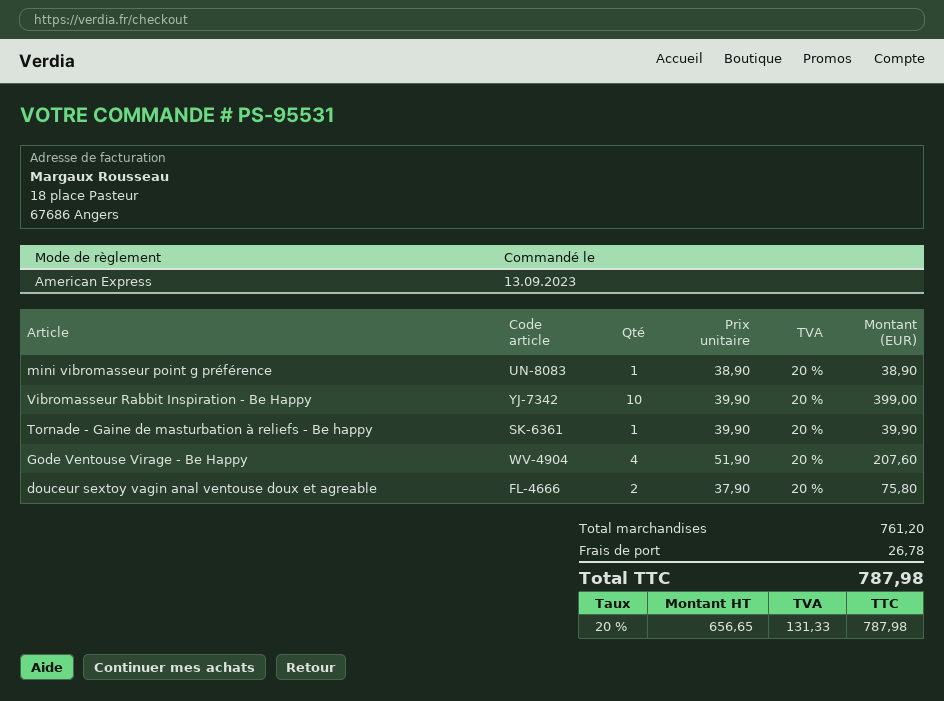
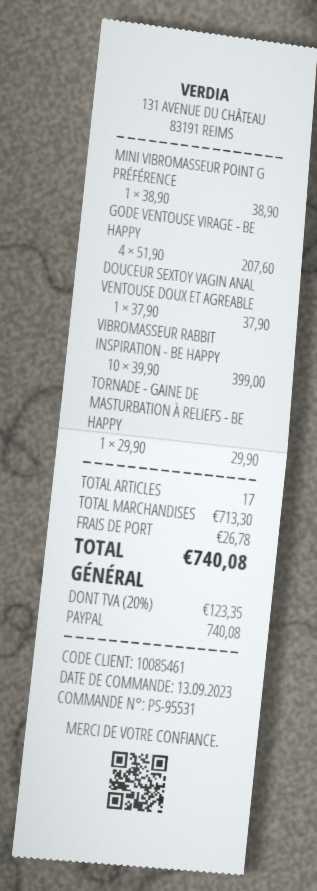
payment method: American Express -> PayPal
Tornade - Gaine de masturbation à reliefs - Be happy: 1 x 39.90 = 39.90 -> 1 x 29.90 = 29.90
douceur sextoy vagin anal ventouse doux et agreable: 2 x 37.90 = 75.80 -> 1 x 37.90 = 37.90
subtotal: 761.20 -> 713.30
tax: 20% = 131.33 -> 20% = 123.35
total: 787.98 -> 740.08

